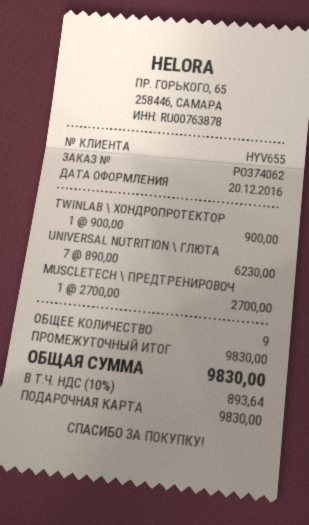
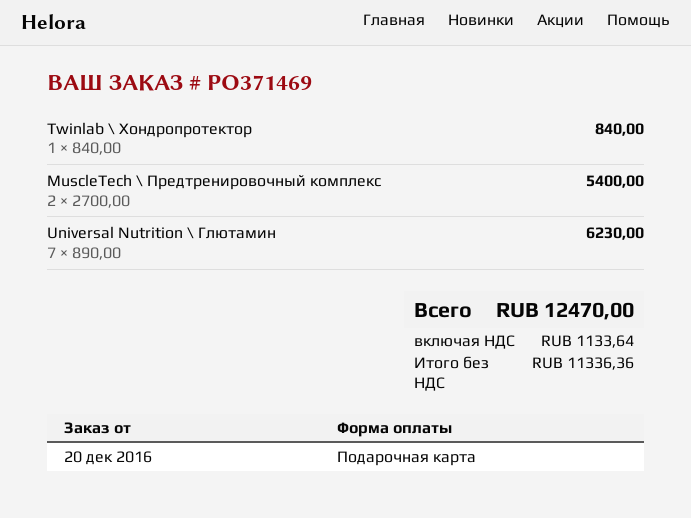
order number: PO374062 -> PO371469
TWINLAB \ ХОНДРОПРОТЕКТОР: 1 x 900.00 = 900.00 -> 1 x 840.00 = 840.00
MUSCLETECH \ ПРЕДТРЕНИРОВОЧ: 1 x 2700.00 = 2700.00 -> 2 x 2700.00 = 5400.00
tax: 893.64 -> 1133.64
total: 9830.00 -> 12470.00

